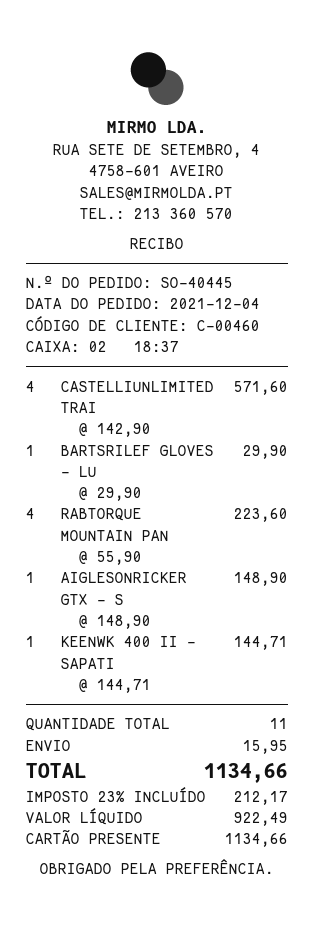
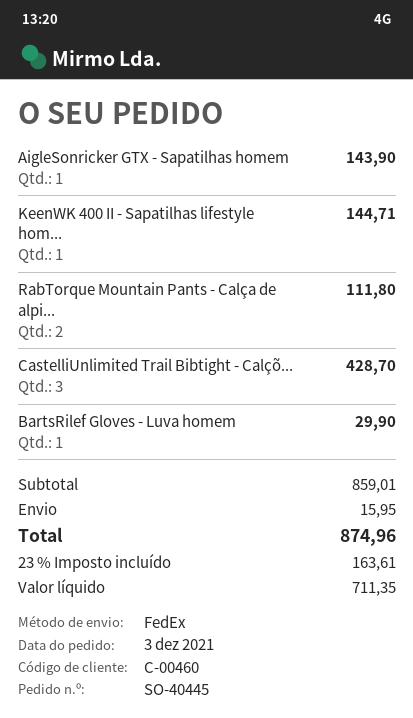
order date: 2021-12-04 -> 2021-12-03
CASTELLIUNLIMITED TRAI: 4 for 571.60 -> 3 for 428.70
RABTORQUE MOUNTAIN PAN: 4 for 223.60 -> 2 for 111.80
AIGLESONRICKER GTX - S: 1 for 148.90 -> 1 for 143.90
net: 922.49 -> 711.35
tax: 23% = 212.17 -> 23% = 163.61
total: 1134.66 -> 874.96

